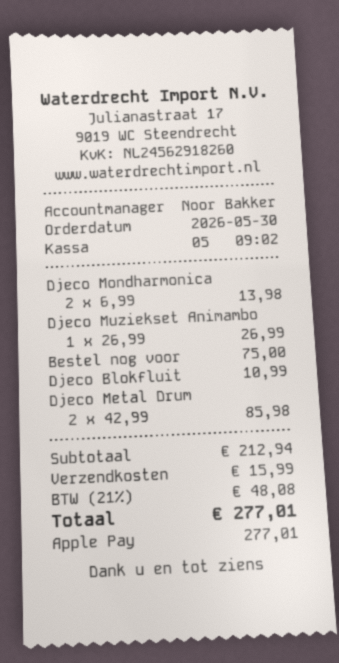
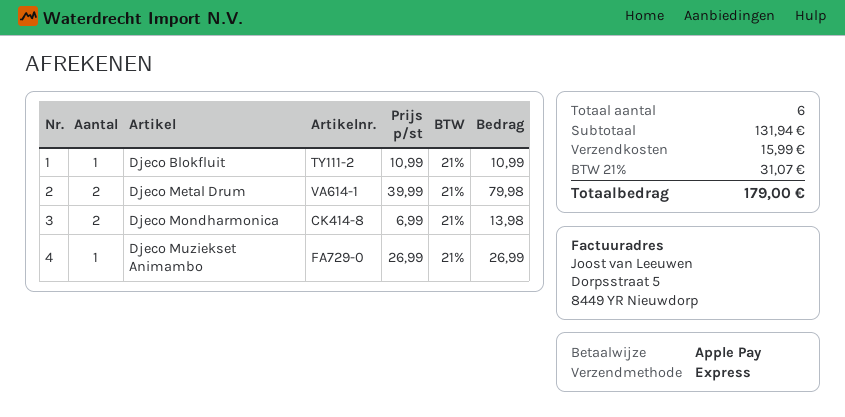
Bestel nog voor: 1 x 75.00 = 75.00 -> none
Djeco Metal Drum: 2 x 42.99 = 85.98 -> 2 x 39.99 = 79.98
subtotal: 212.94 -> 131.94
tax: 21% = 48.08 -> 21% = 31.07
total: 277.01 -> 179.00

